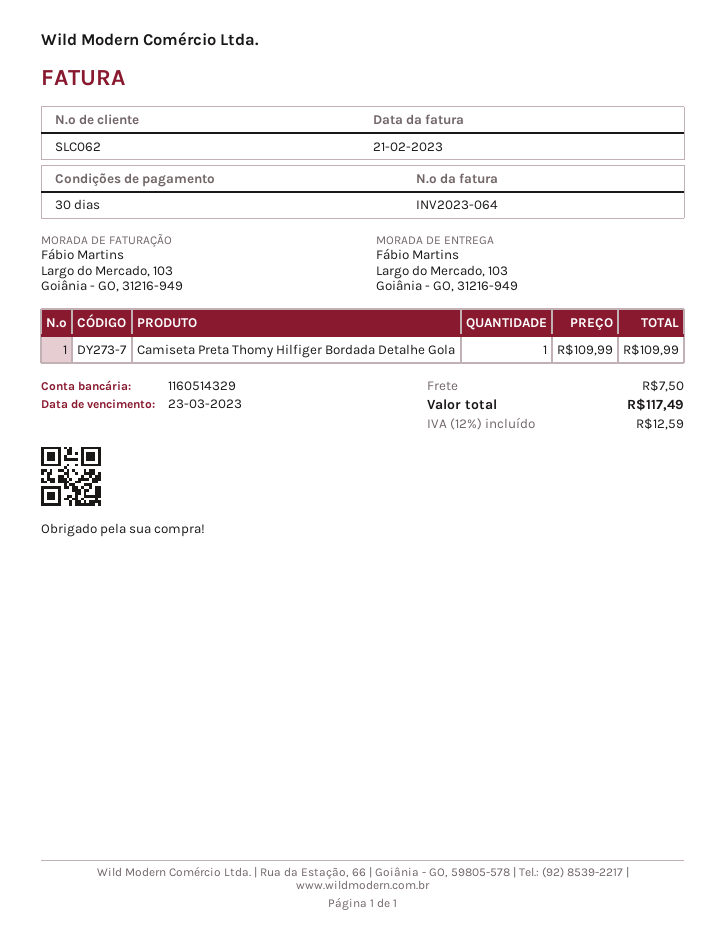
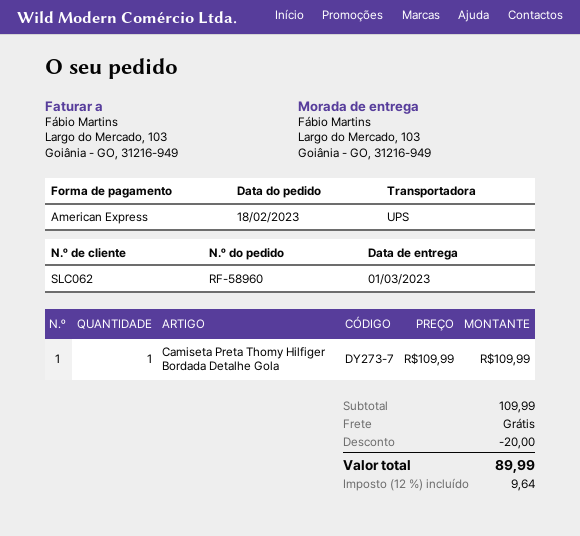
discount: none -> 20.00
shipping: 7.50 -> 0.00
tax: 12% = 12.59 -> 12% = 9.64
total: 117.49 -> 89.99

